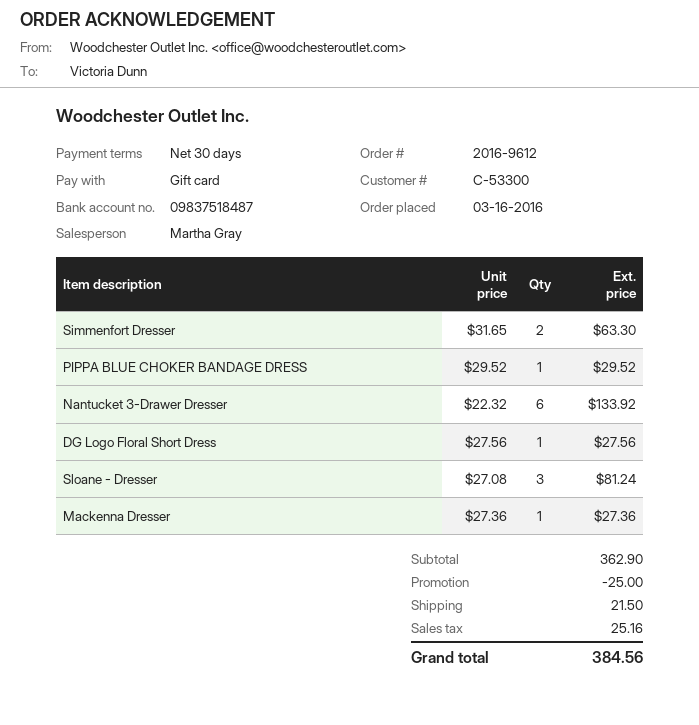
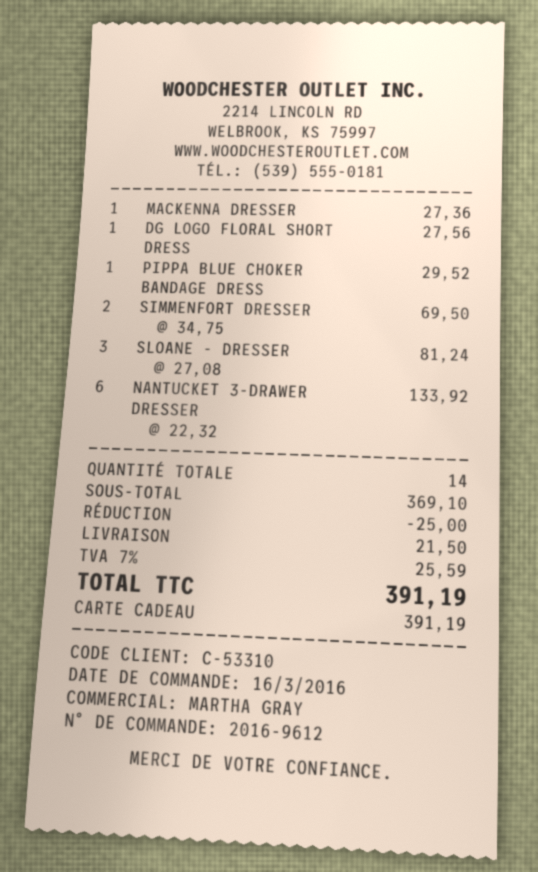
customer number: C-53300 -> C-53310
Simmenfort Dresser: 2 x 31.65 = 63.30 -> 2 x 34.75 = 69.50
subtotal: 362.90 -> 369.10
tax: 25.16 -> 25.59
total: 384.56 -> 391.19

